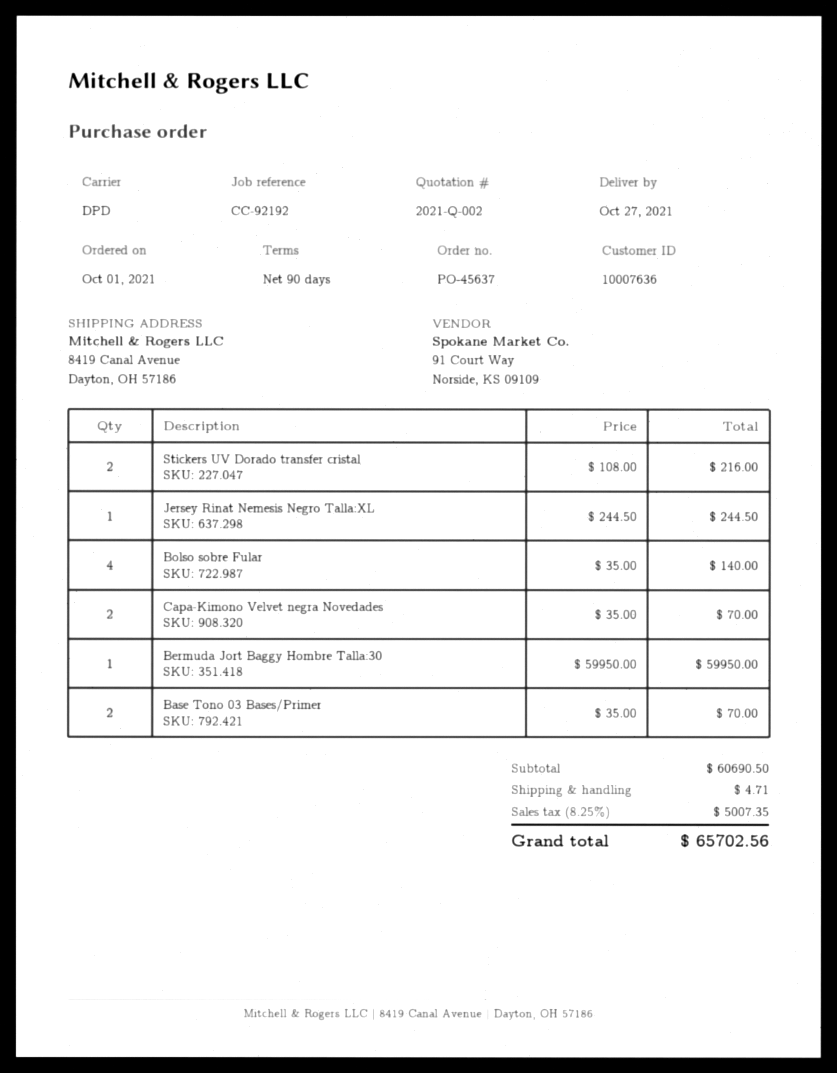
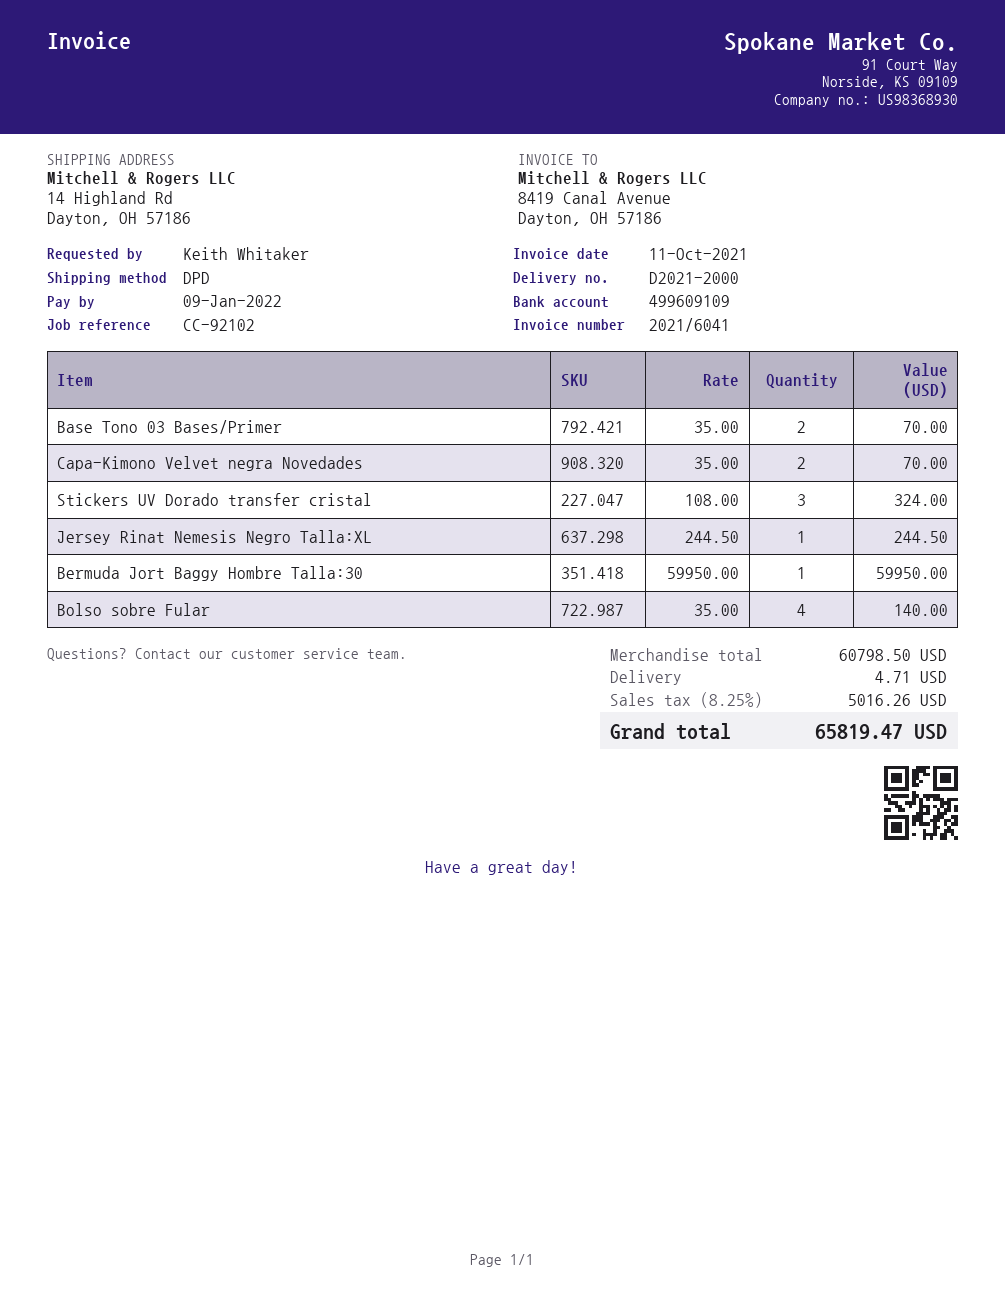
reference: CC-92192 -> CC-92102
ship to: 8419 Canal Avenue, Dayton, OH 57186 -> 14 Highland Rd, Dayton, OH 57186
Stickers UV Dorado transfer cristal: 2 x 108.00 = 216.00 -> 3 x 108.00 = 324.00
subtotal: 60690.50 -> 60798.50
tax: 8.25% = 5007.35 -> 8.25% = 5016.26
total: 65702.56 -> 65819.47

